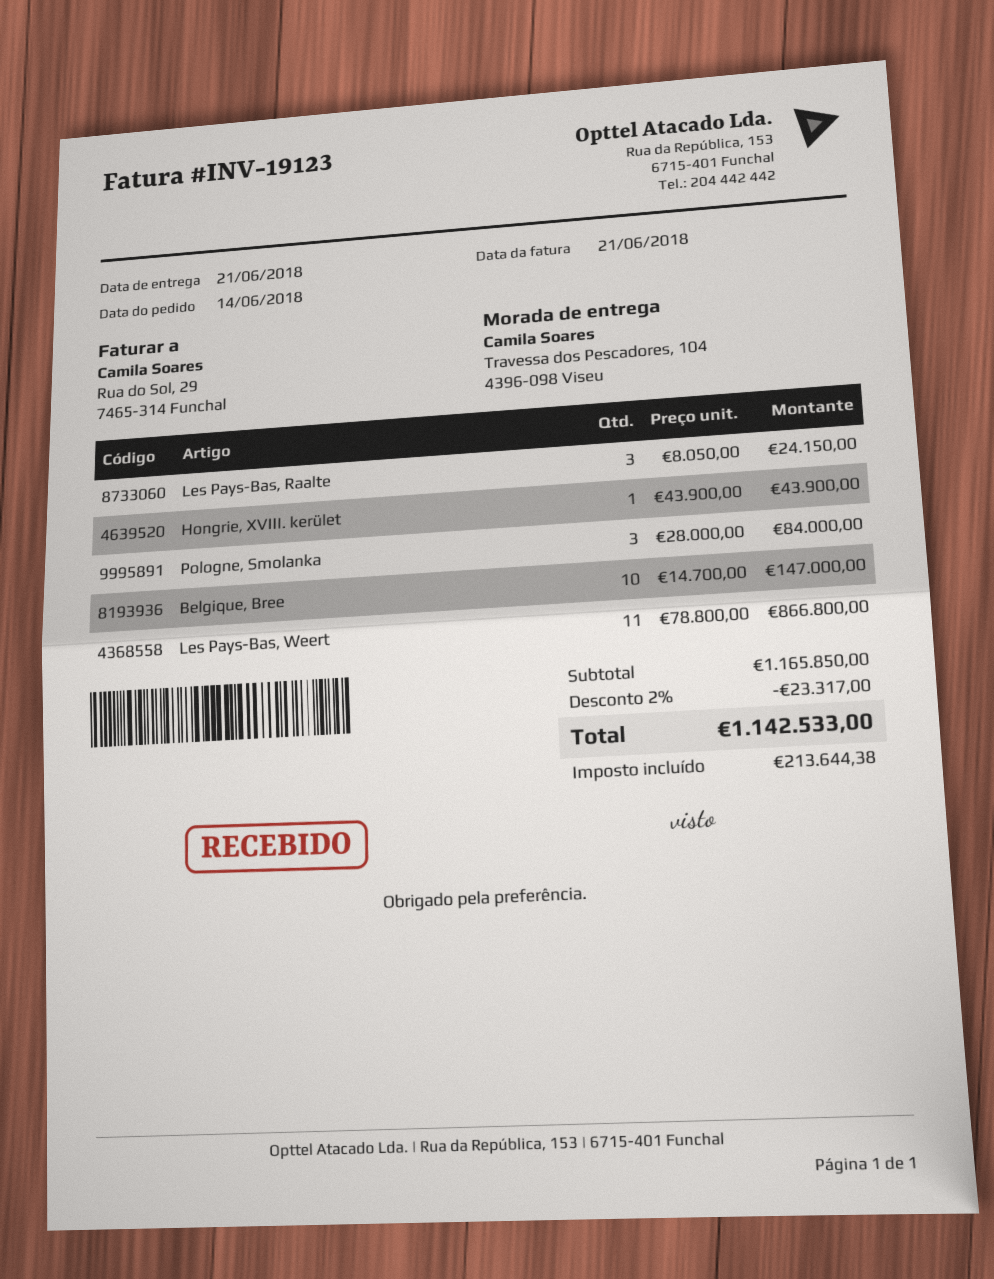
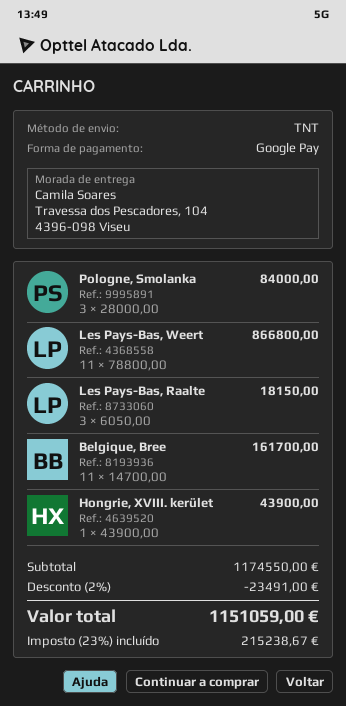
Les Pays-Bas, Raalte: 3 x 8050.00 = 24150.00 -> 3 x 6050.00 = 18150.00
Belgique, Bree: 10 x 14700.00 = 147000.00 -> 11 x 14700.00 = 161700.00
subtotal: 1165850.00 -> 1174550.00
discount: 2% = 23317.00 -> 2% = 23491.00
tax: 213644.38 -> 215238.67
total: 1142533.00 -> 1151059.00

